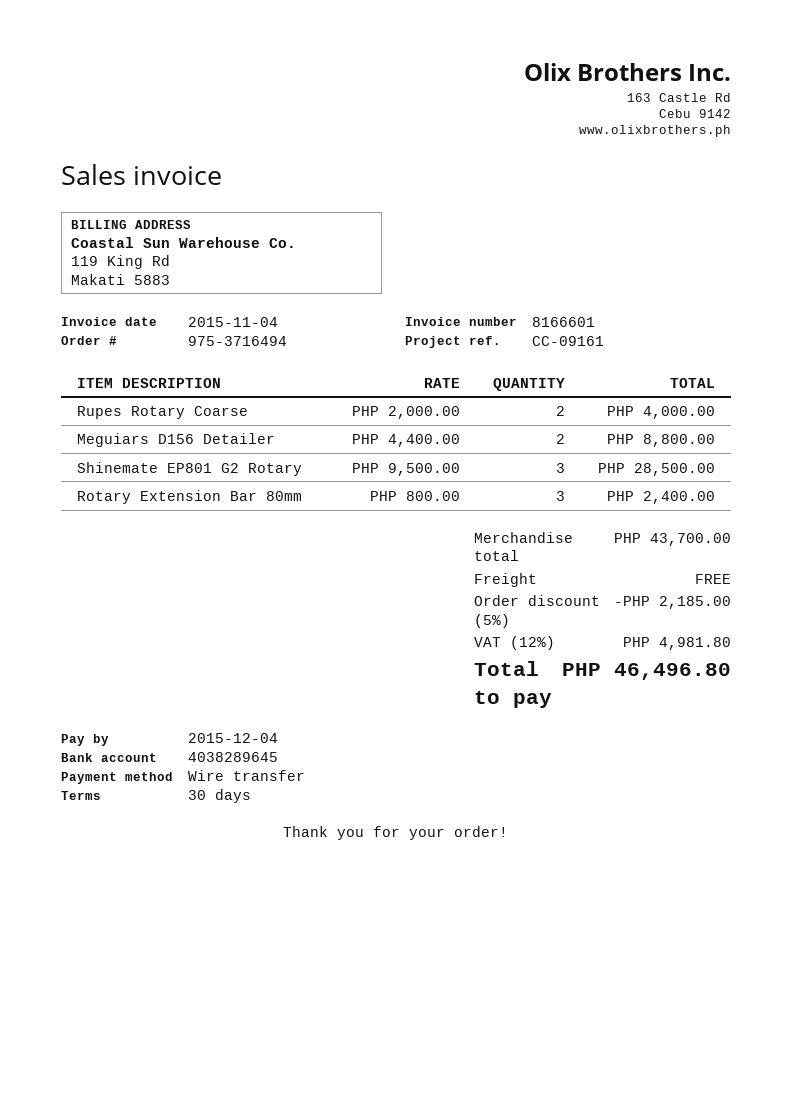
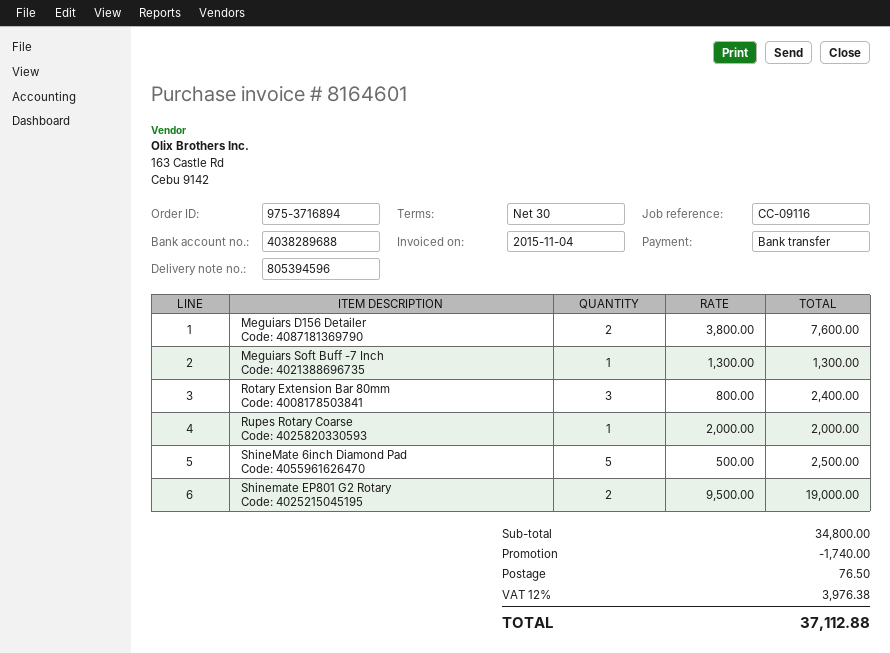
order number: 975-3716494 -> 975-3716894
invoice number: 8166601 -> 8164601
reference: CC-09161 -> CC-09116
bank account: 4038289645 -> 4038289688
Rupes Rotary Coarse: 2 x 2000.00 = 4000.00 -> 1 x 2000.00 = 2000.00
Meguiars D156 Detailer: 2 x 4400.00 = 8800.00 -> 2 x 3800.00 = 7600.00
Shinemate EP801 G2 Rotary: 3 x 9500.00 = 28500.00 -> 2 x 9500.00 = 19000.00
Meguiars Soft Buff -7 Inch: none -> 1 x 1300.00 = 1300.00
ShineMate 6inch Diamond Pad: none -> 5 x 500.00 = 2500.00
subtotal: 43700.00 -> 34800.00
discount: 2185.00 -> 1740.00
shipping: 0.00 -> 76.50
tax: 12% = 4981.80 -> 12% = 3976.38
total: 46496.80 -> 37112.88

